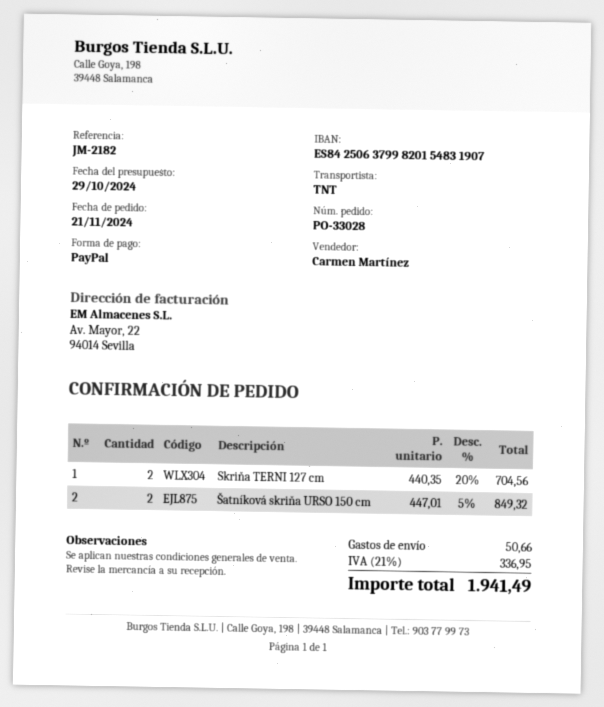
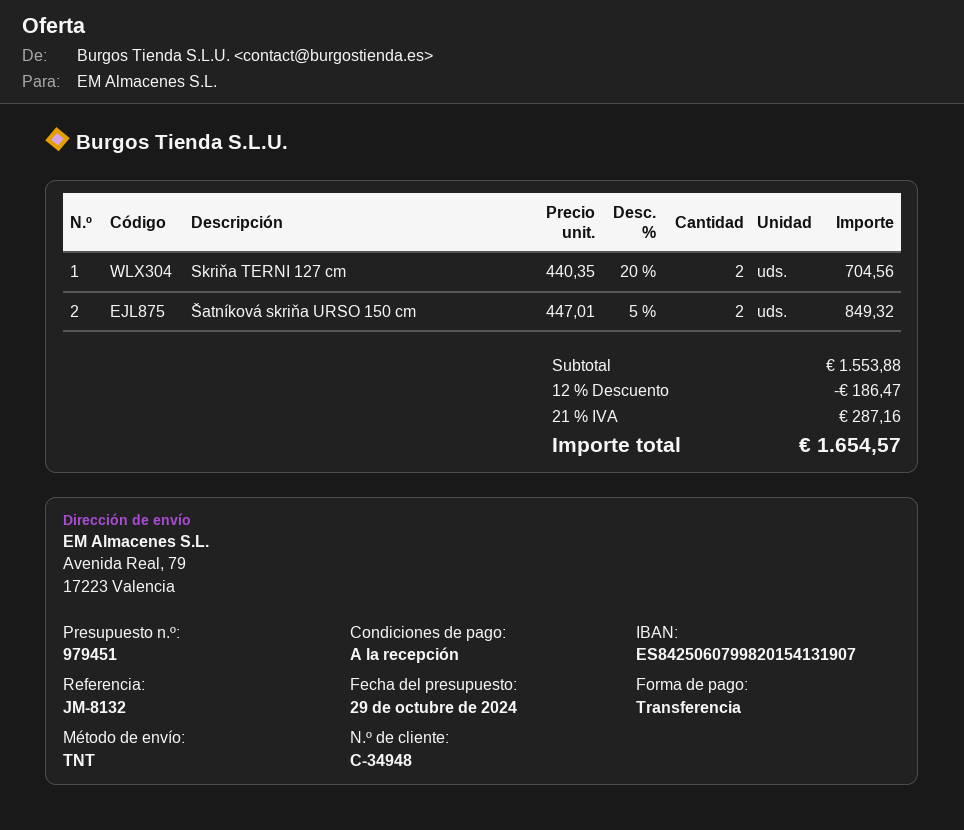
reference: JM-2182 -> JM-8132
payment method: PayPal -> bank transfer
bank account: ES8425063799820154831907 -> ES8425060799820154131907
discount: none -> 12% = 186.47
shipping: 50.66 -> none
tax: 21% = 336.95 -> 21% = 287.16
total: 1941.49 -> 1654.57

